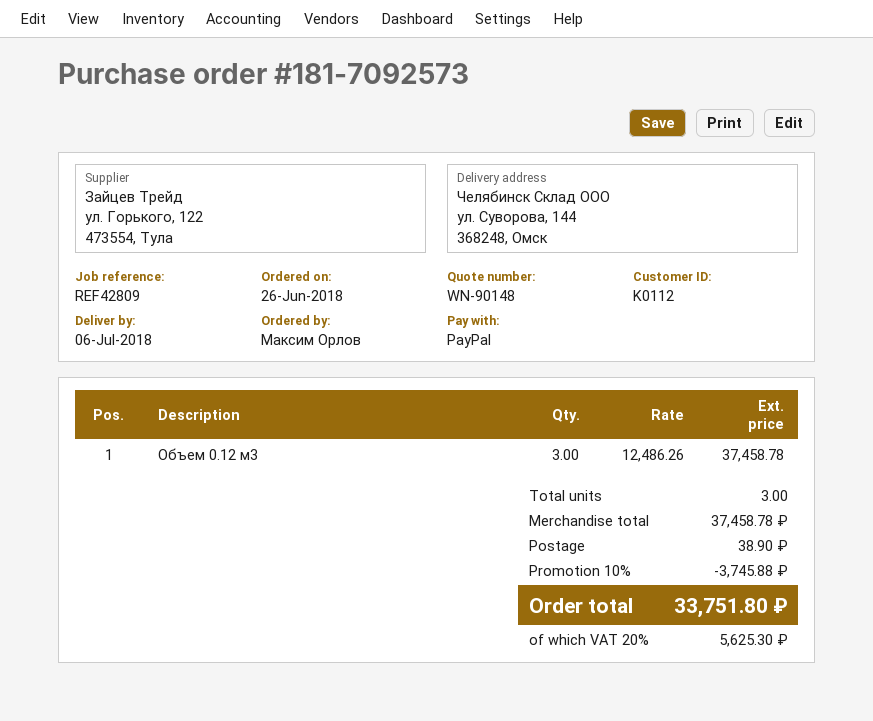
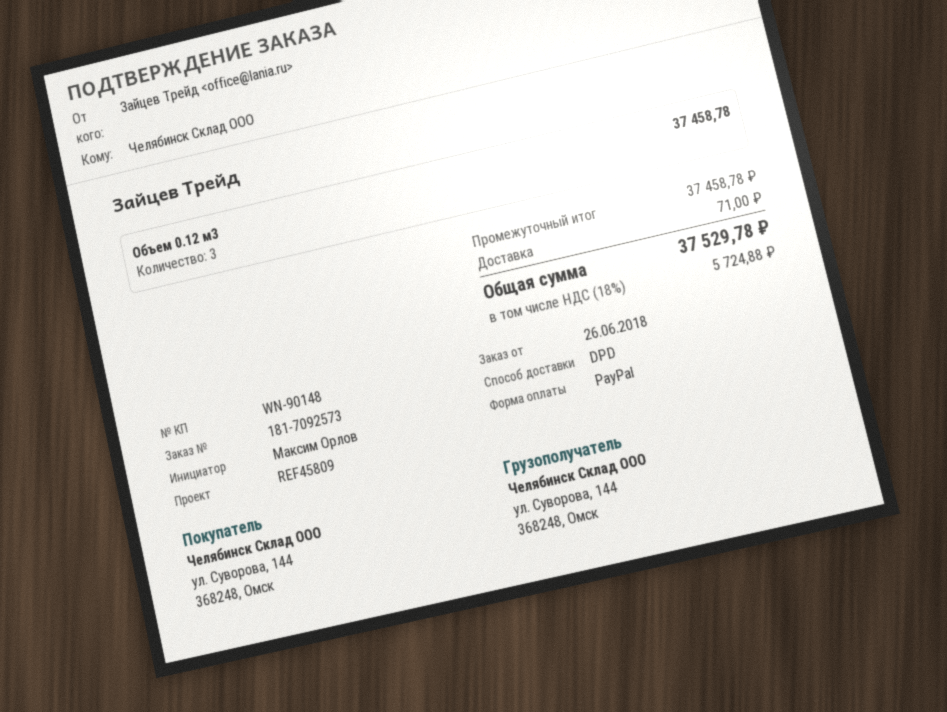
reference: REF42809 -> REF45809
discount: 10% = 3745.88 -> none
shipping: 38.90 -> 71.00
tax: 20% = 5625.30 -> 18% = 5724.88
total: 33751.80 -> 37529.78

